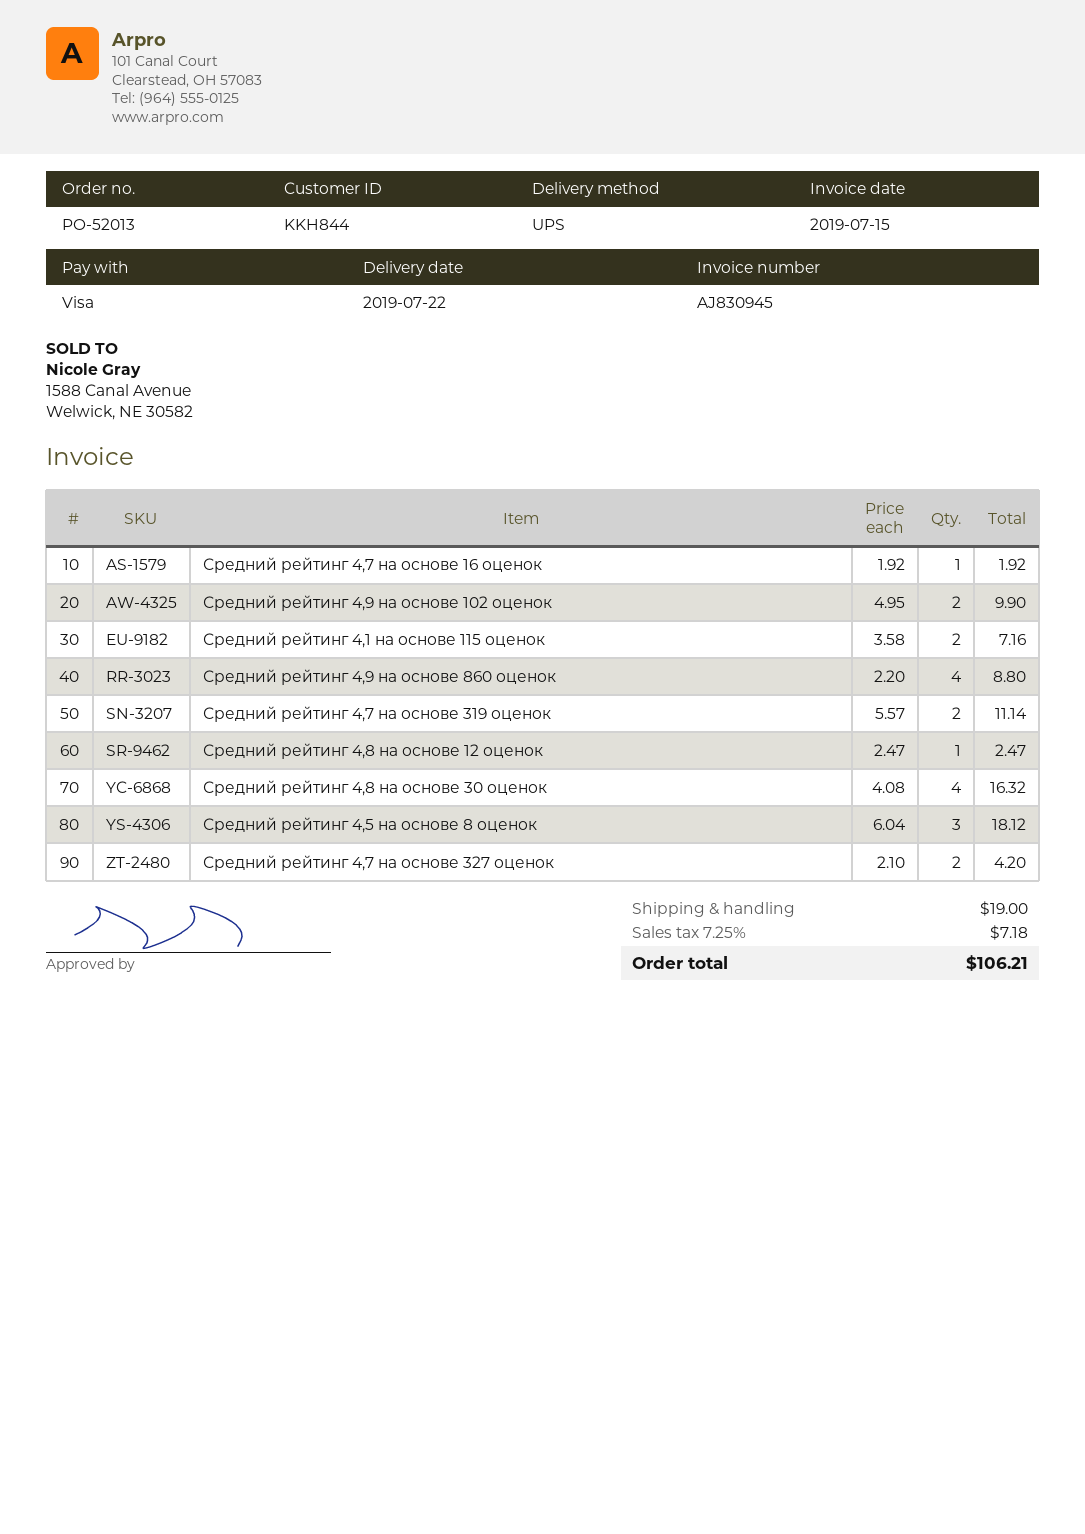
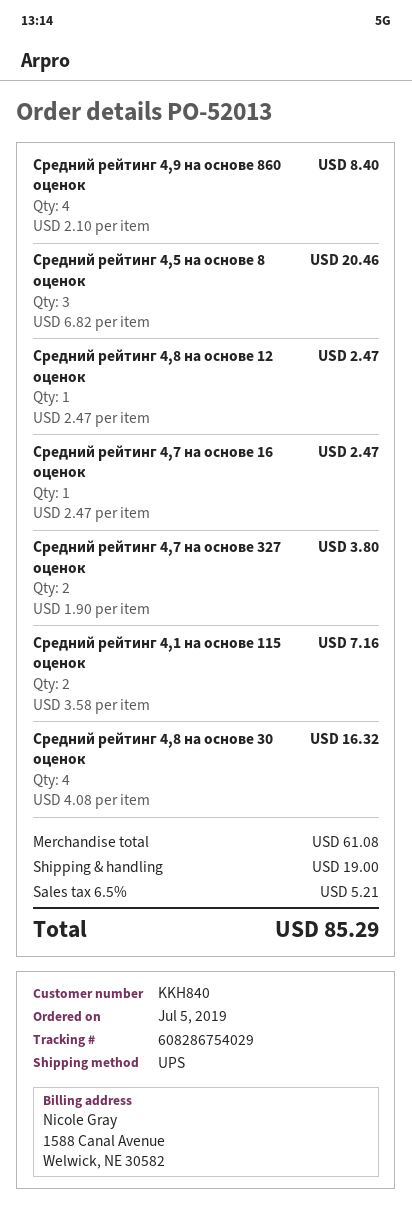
customer number: KKH844 -> KKH840
Средний рейтинг 4,7 на основе 16 оценок: 1 x 1.92 = 1.92 -> 1 x 2.47 = 2.47
Средний рейтинг 4,9 на основе 102 оценок: 2 x 4.95 = 9.90 -> none
Средний рейтинг 4,9 на основе 860 оценок: 4 x 2.20 = 8.80 -> 4 x 2.10 = 8.40
Средний рейтинг 4,7 на основе 319 оценок: 2 x 5.57 = 11.14 -> none
Средний рейтинг 4,5 на основе 8 оценок: 3 x 6.04 = 18.12 -> 3 x 6.82 = 20.46
Средний рейтинг 4,7 на основе 327 оценок: 2 x 2.10 = 4.20 -> 2 x 1.90 = 3.80
tax: 7.25% = 7.18 -> 6.5% = 5.21
total: 106.21 -> 85.29

